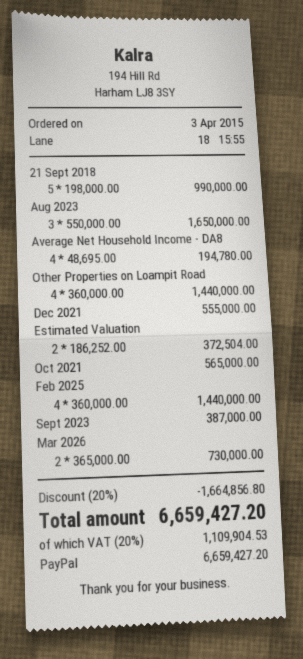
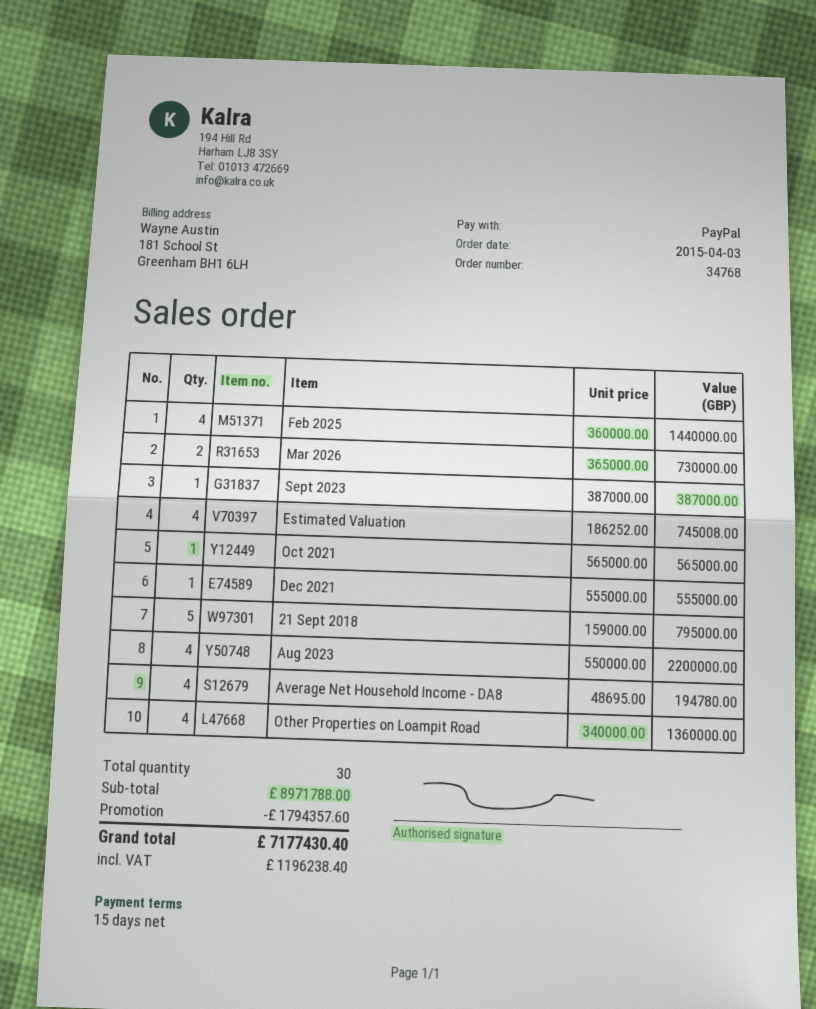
21 Sept 2018: 5 x 198000.00 = 990000.00 -> 5 x 159000.00 = 795000.00
Aug 2023: 3 x 550000.00 = 1650000.00 -> 4 x 550000.00 = 2200000.00
Other Properties on Loampit Road: 4 x 360000.00 = 1440000.00 -> 4 x 340000.00 = 1360000.00
Estimated Valuation: 2 x 186252.00 = 372504.00 -> 4 x 186252.00 = 745008.00
discount: 1664856.80 -> 1794357.60
tax: 1109904.53 -> 1196238.40
total: 6659427.20 -> 7177430.40

